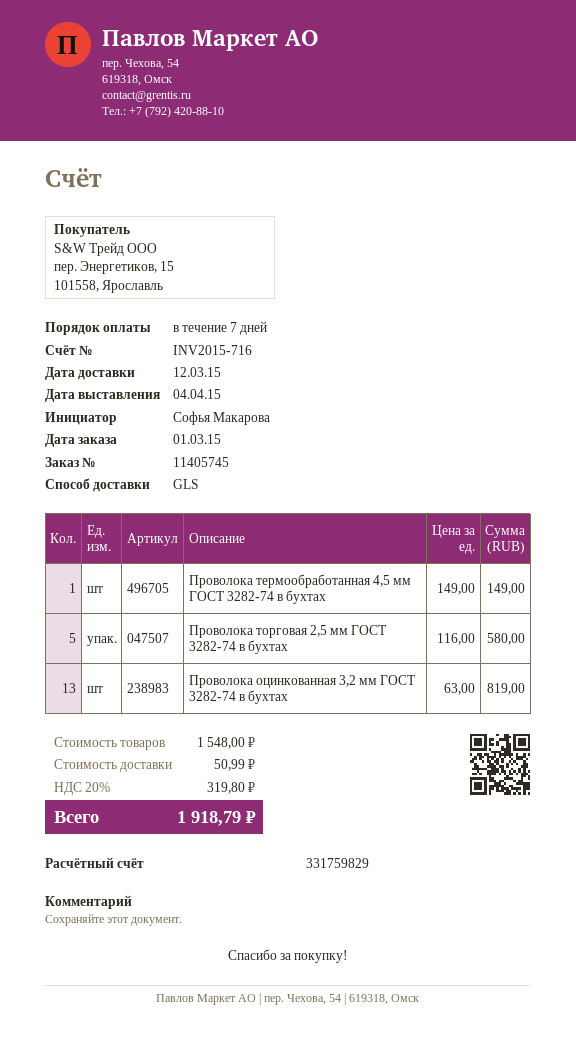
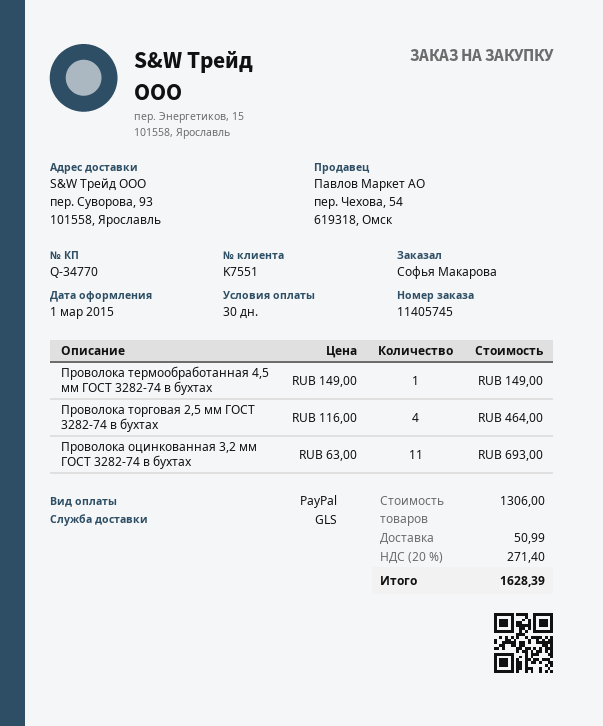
payment terms: 7 days -> 30 days
Проволока торговая 2,5 мм ГОСТ 3282-74 в бухтах: 5 x 116.00 = 580.00 -> 4 x 116.00 = 464.00
Проволока оцинкованная 3,2 мм ГОСТ 3282-74 в бухтах: 13 x 63.00 = 819.00 -> 11 x 63.00 = 693.00
subtotal: 1548.00 -> 1306.00
tax: 20% = 319.80 -> 20% = 271.40
total: 1918.79 -> 1628.39

